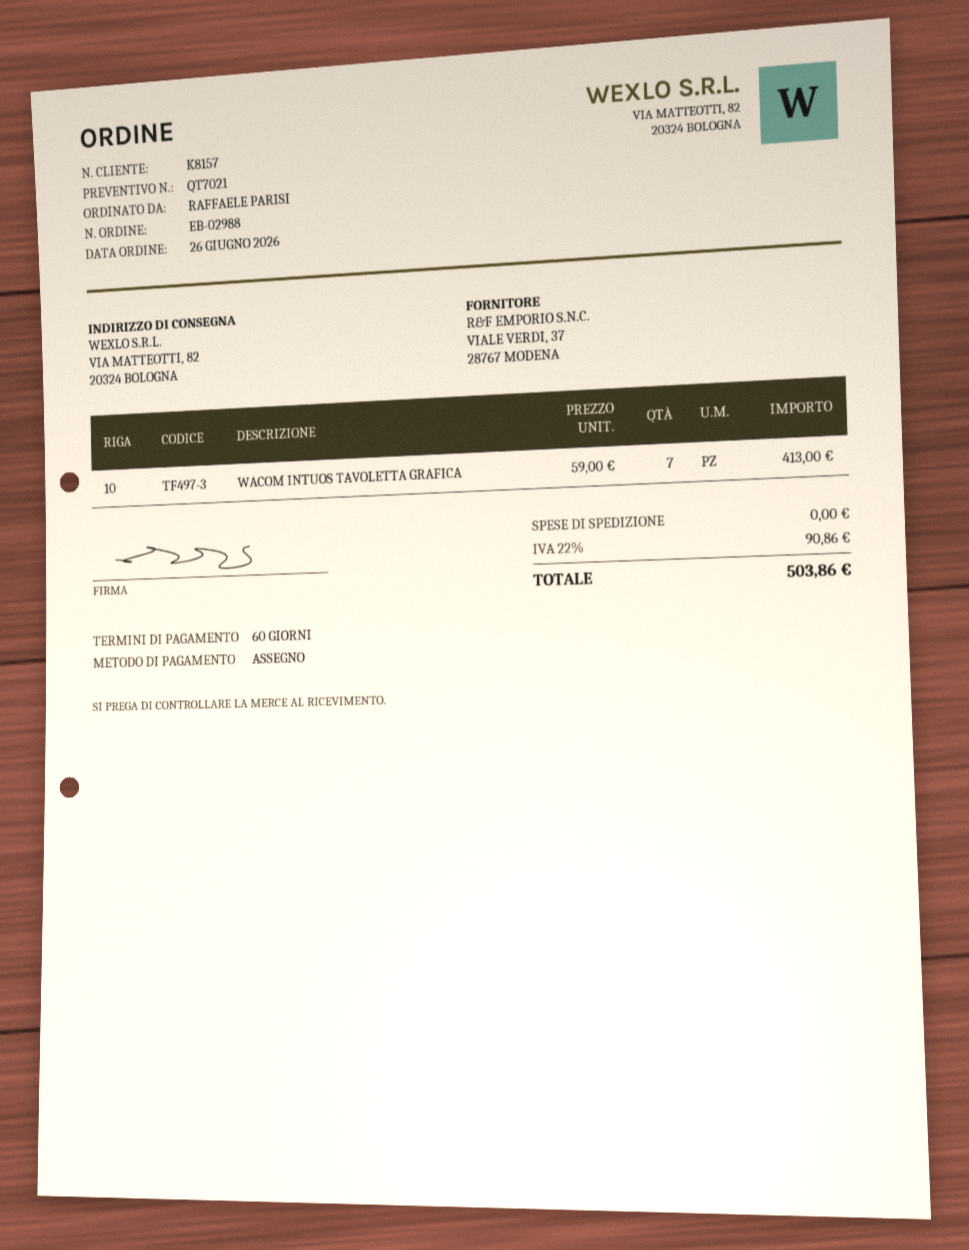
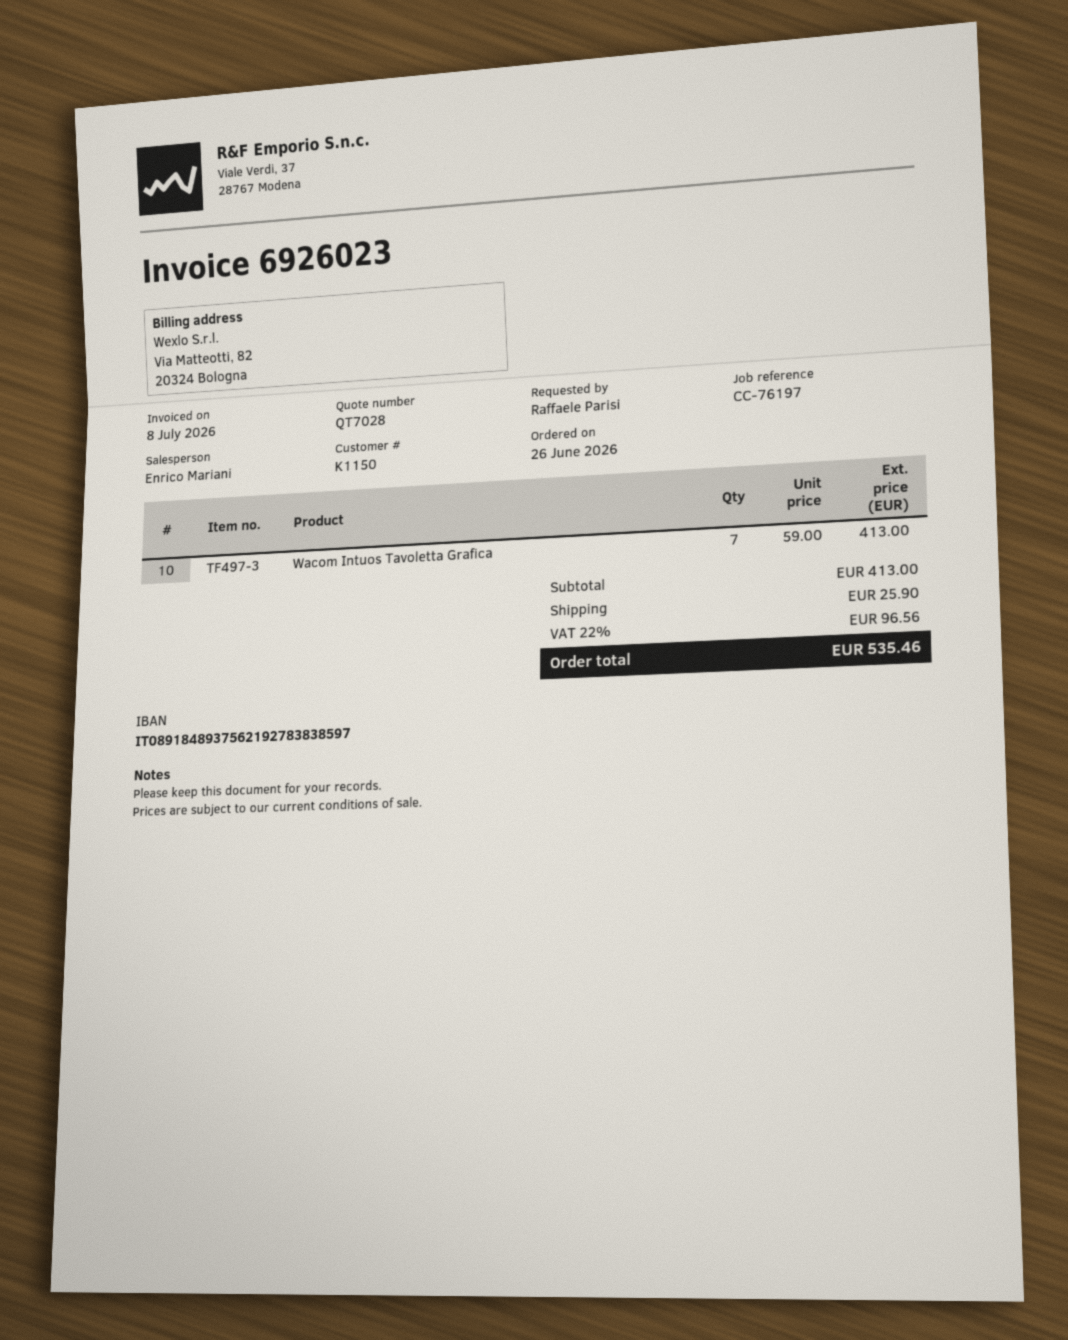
quote number: QT7021 -> QT7028
customer number: K8157 -> K1150
shipping: 0.00 -> 25.90
tax: 22% = 90.86 -> 22% = 96.56
total: 503.86 -> 535.46

